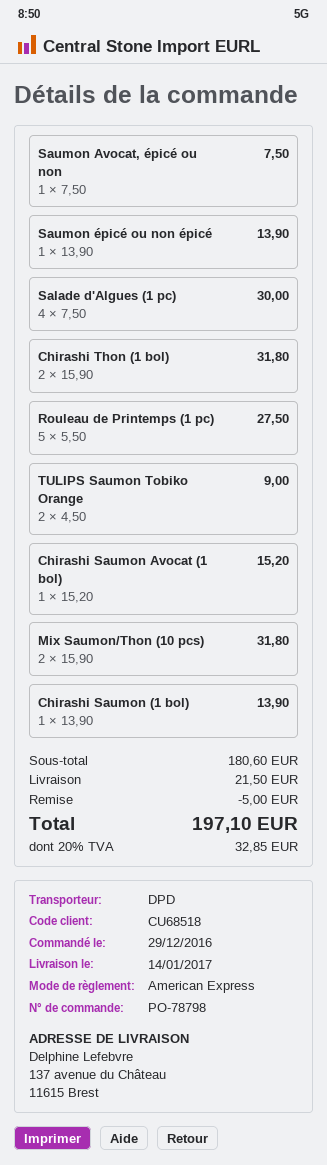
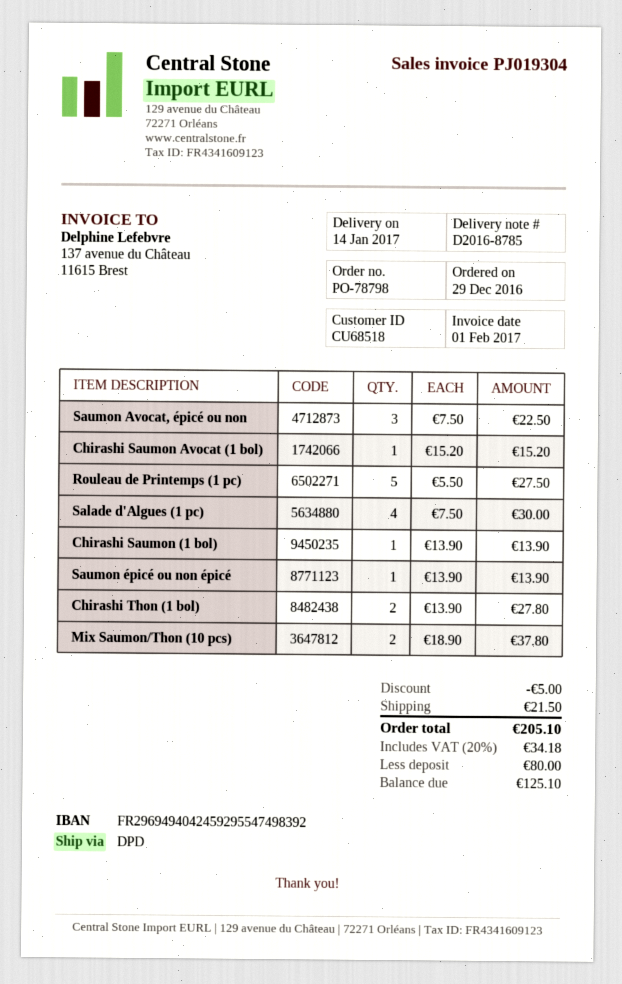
Saumon Avocat, épicé ou non: 1 x 7.50 = 7.50 -> 3 x 7.50 = 22.50
Chirashi Thon (1 bol): 2 x 15.90 = 31.80 -> 2 x 13.90 = 27.80
TULIPS Saumon Tobiko Orange: 2 x 4.50 = 9.00 -> none
Mix Saumon/Thon (10 pcs): 2 x 15.90 = 31.80 -> 2 x 18.90 = 37.80
tax: 20% = 32.85 -> 20% = 34.18
total: 197.10 -> 205.10

